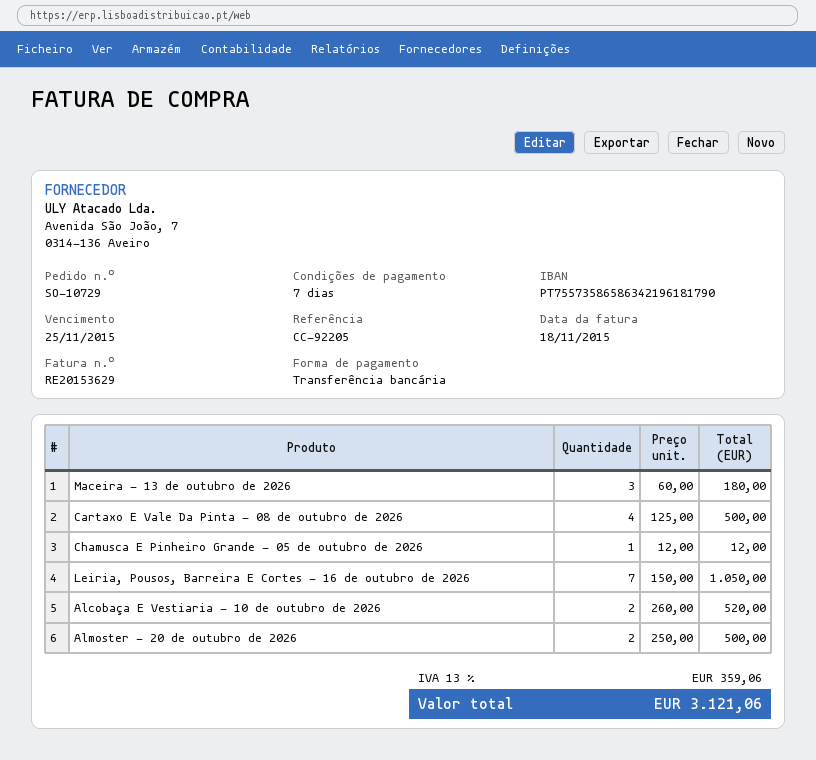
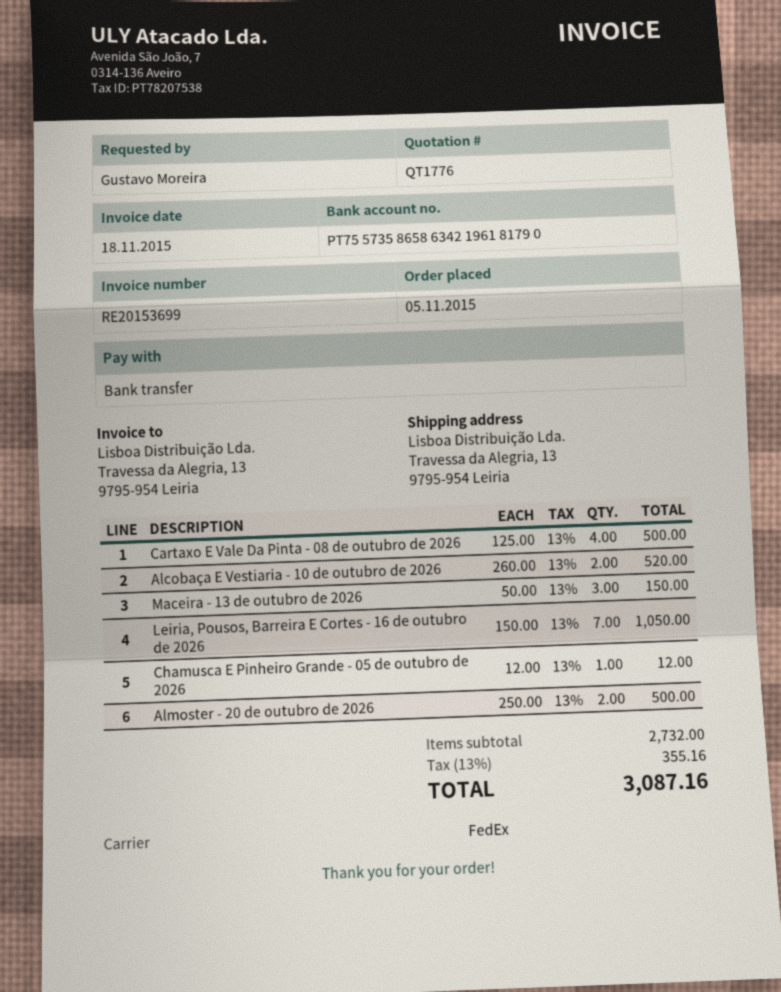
invoice number: RE20153629 -> RE20153699
Maceira - 13 de outubro de 2026: 3 x 60.00 = 180.00 -> 3 x 50.00 = 150.00
tax: 13% = 359.06 -> 13% = 355.16
total: 3121.06 -> 3087.16

